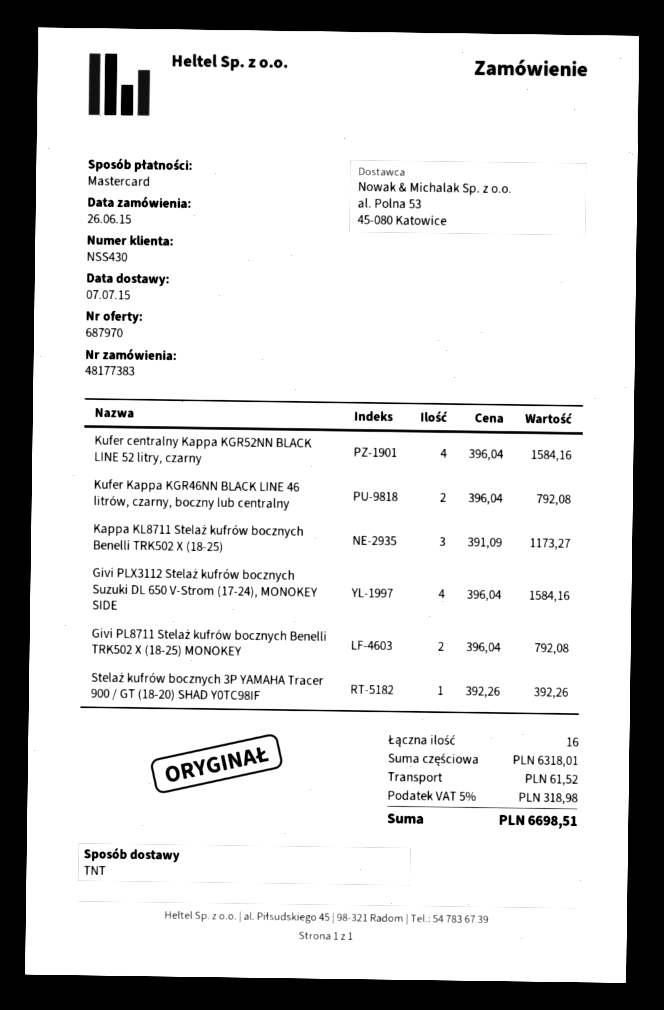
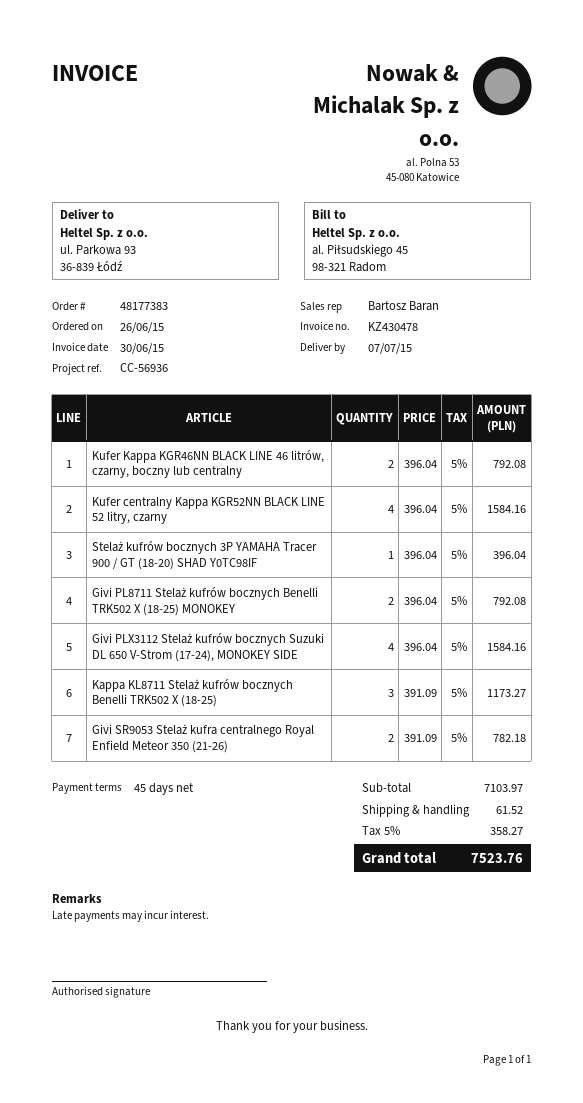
Stelaż kufrów bocznych 3P YAMAHA Tracer 900 / GT (18-20) SHAD Y0TC98IF: 1 x 392.26 = 392.26 -> 1 x 396.04 = 396.04
Givi SR9053 Stelaż kufra centralnego Royal Enfield Meteor 350 (21-26): none -> 2 x 391.09 = 782.18
subtotal: 6318.01 -> 7103.97
tax: 5% = 318.98 -> 5% = 358.27
total: 6698.51 -> 7523.76

